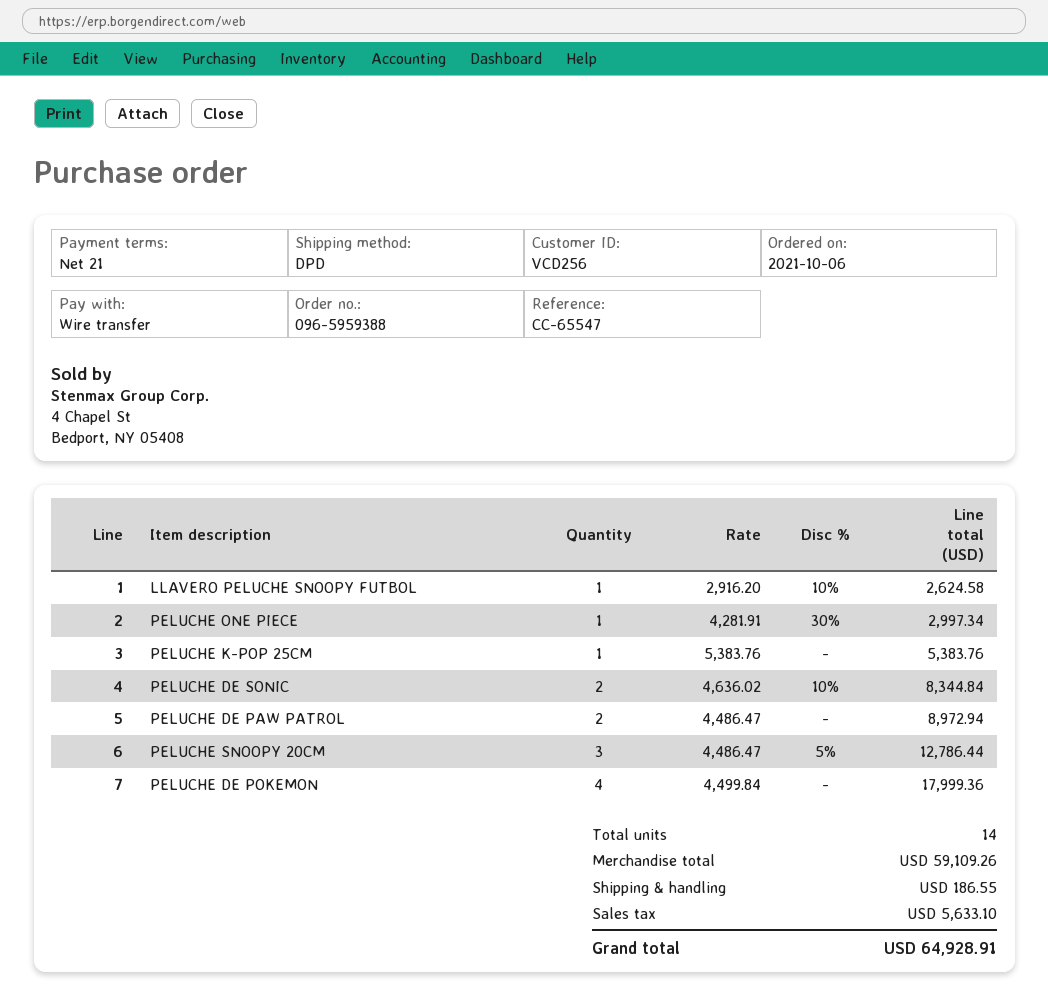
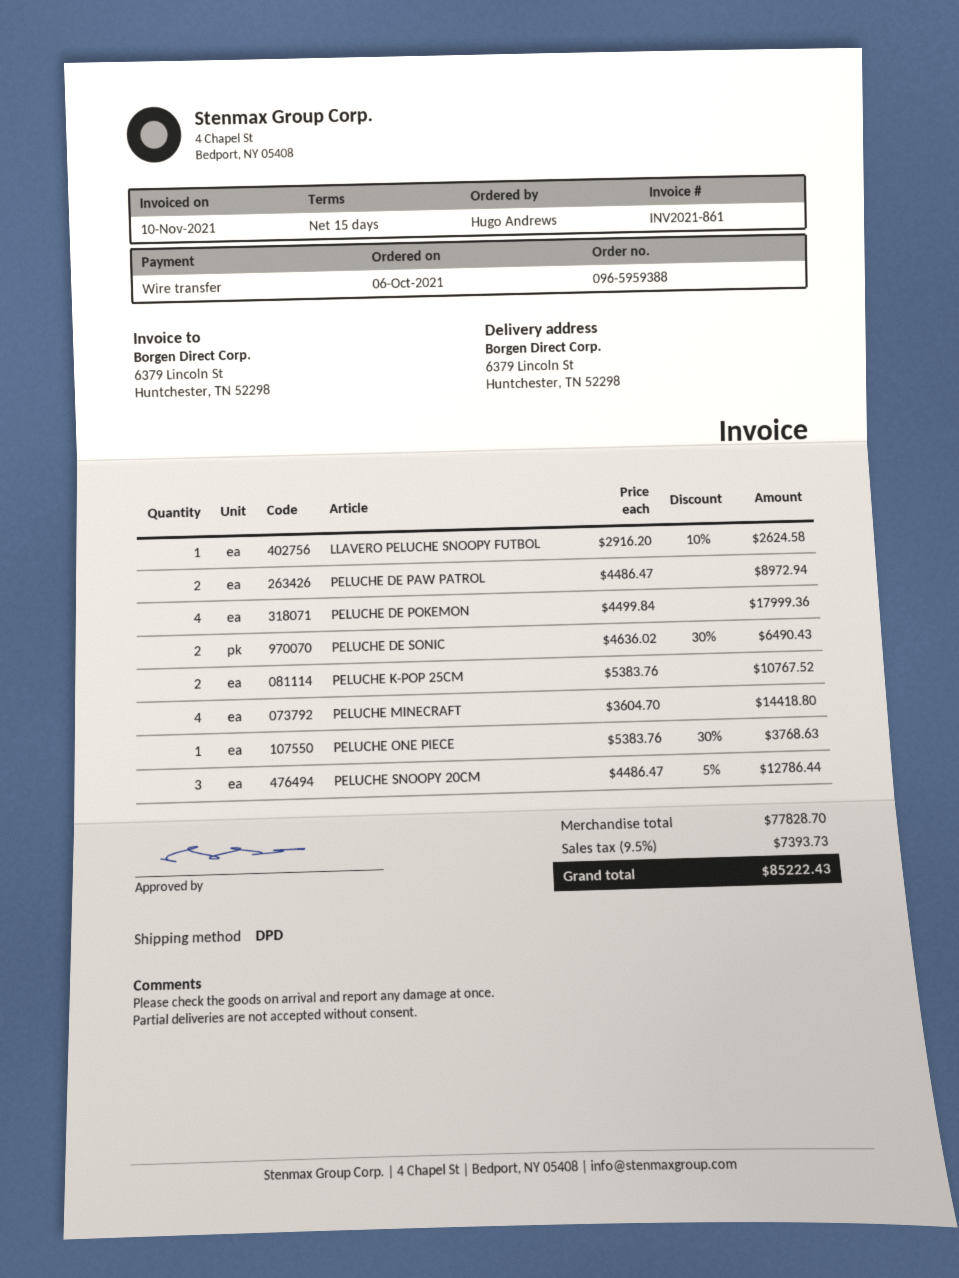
payment terms: 21 days -> 15 days
PELUCHE ONE PIECE: 1 x 4281.91 - 30% = 2997.34 -> 1 x 5383.76 - 30% = 3768.63
PELUCHE K-POP 25CM: 1 x 5383.76 = 5383.76 -> 2 x 5383.76 = 10767.52
PELUCHE DE SONIC: 2 x 4636.02 - 10% = 8344.84 -> 2 x 4636.02 - 30% = 6490.43
PELUCHE MINECRAFT: none -> 4 x 3604.70 = 14418.80
subtotal: 59109.26 -> 77828.70
shipping: 186.55 -> none
tax: 5633.10 -> 7393.73
total: 64928.91 -> 85222.43

